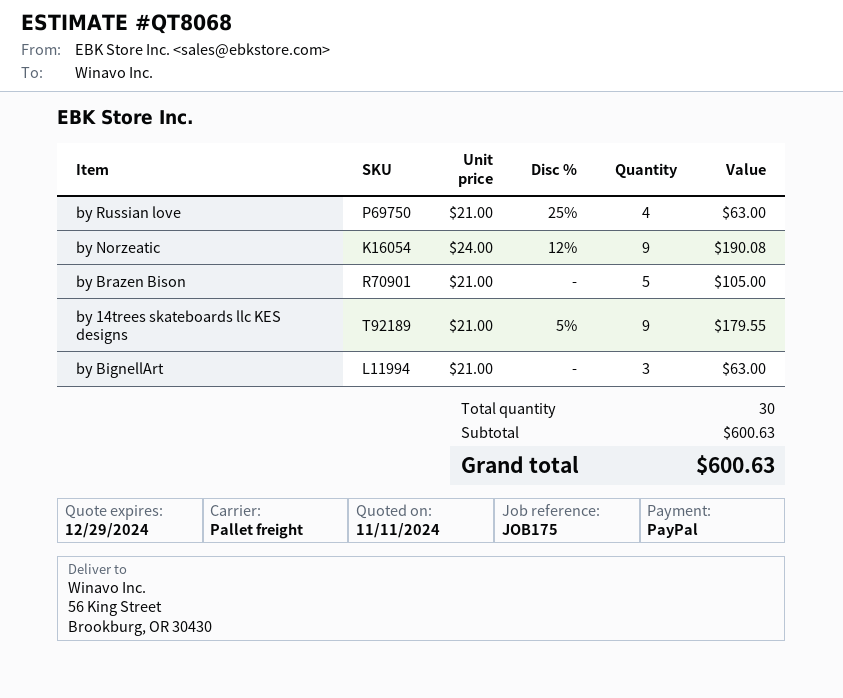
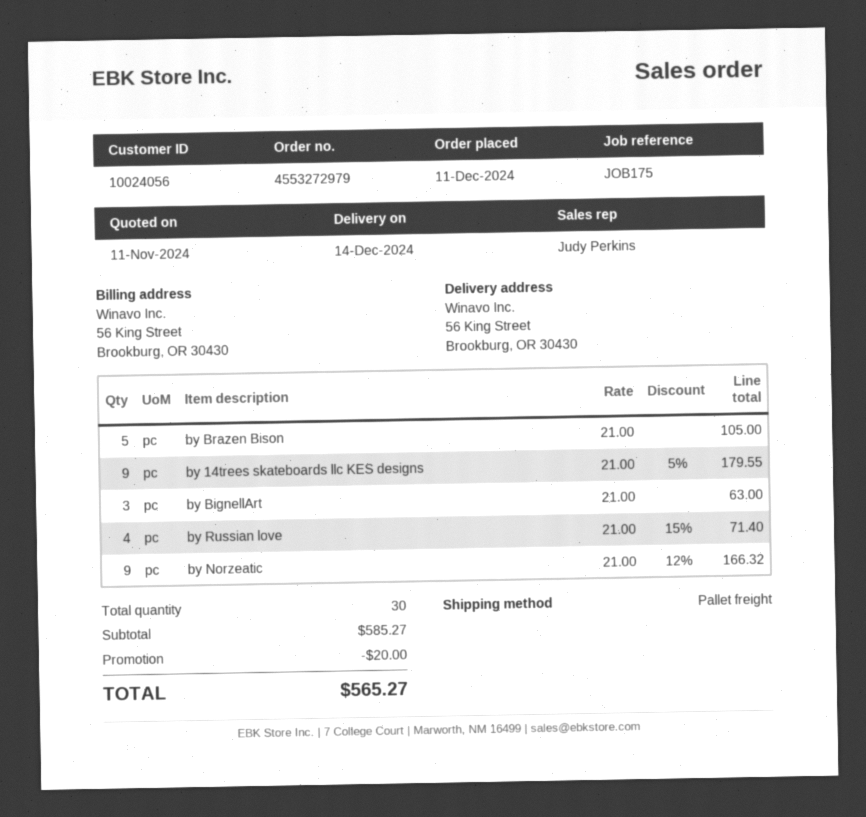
by Russian love: 4 x 21.00 - 25% = 63.00 -> 4 x 21.00 - 15% = 71.40
by Norzeatic: 9 x 24.00 - 12% = 190.08 -> 9 x 21.00 - 12% = 166.32
subtotal: 600.63 -> 585.27
discount: none -> 20.00
total: 600.63 -> 565.27

